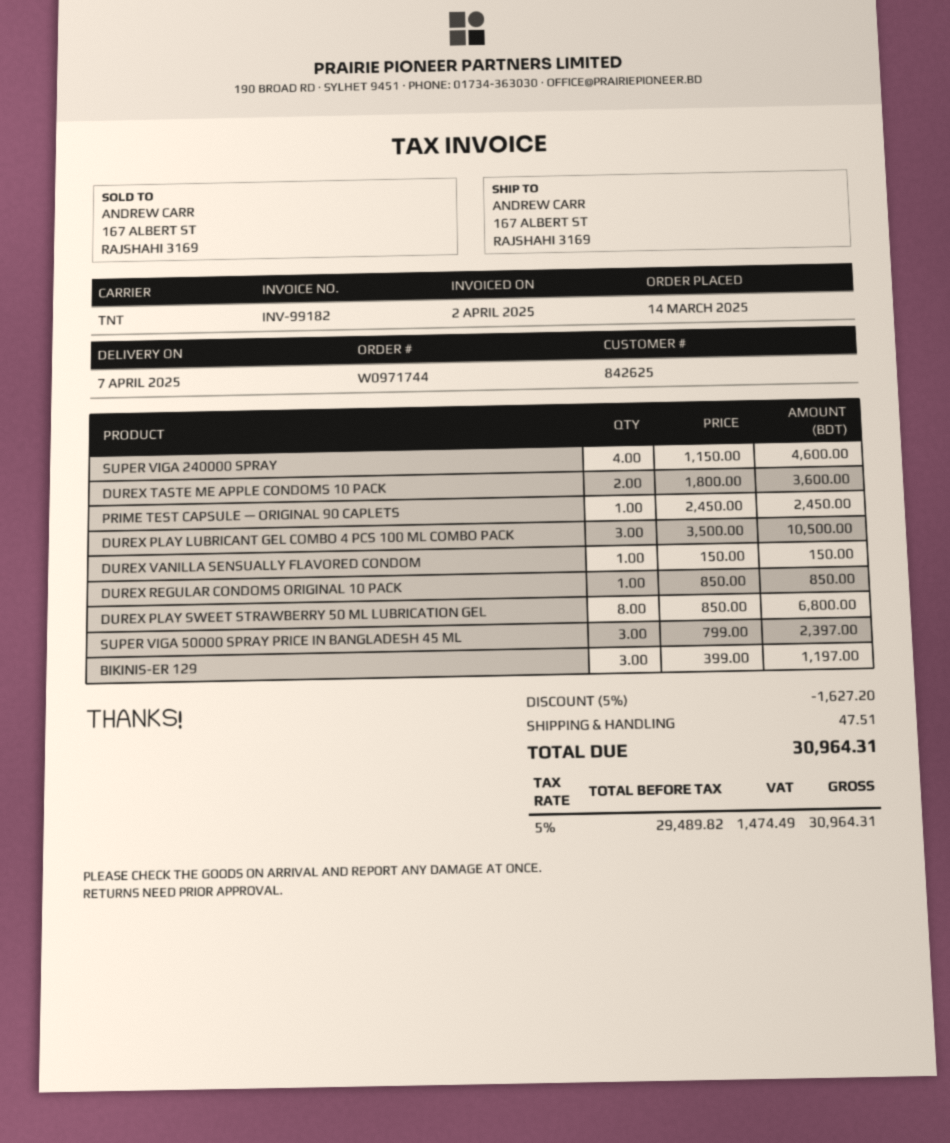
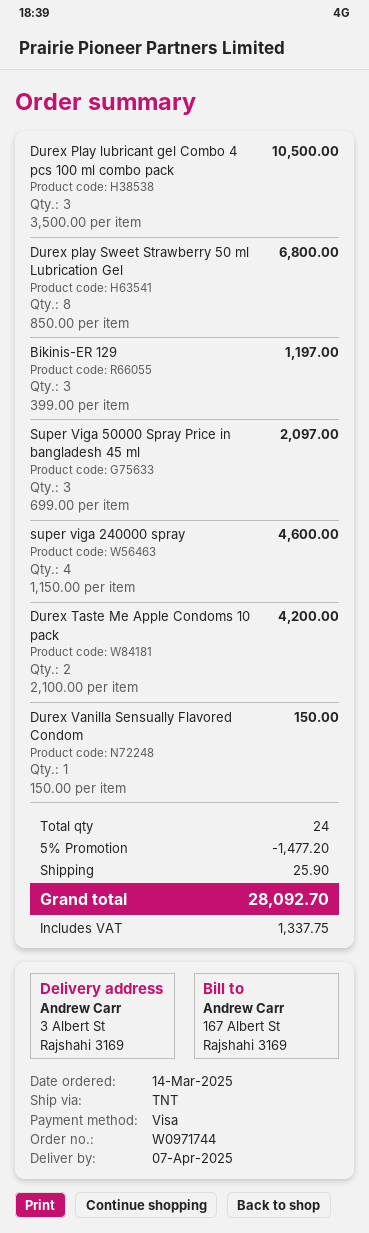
ship to: 167 ALBERT ST, RAJSHAHI 3169 -> 3 Albert St, Rajshahi 3169
DUREX TASTE ME APPLE CONDOMS 10 PACK: 2 x 1800.00 = 3600.00 -> 2 x 2100.00 = 4200.00
PRIME TEST CAPSULE — ORIGINAL 90 CAPLETS: 1 x 2450.00 = 2450.00 -> none
DUREX REGULAR CONDOMS ORIGINAL 10 PACK: 1 x 850.00 = 850.00 -> none
SUPER VIGA 50000 SPRAY PRICE IN BANGLADESH 45 ML: 3 x 799.00 = 2397.00 -> 3 x 699.00 = 2097.00
discount: 5% = 1627.20 -> 5% = 1477.20
shipping: 47.51 -> 25.90
tax: 1474.49 -> 1337.75
total: 30964.31 -> 28092.70

